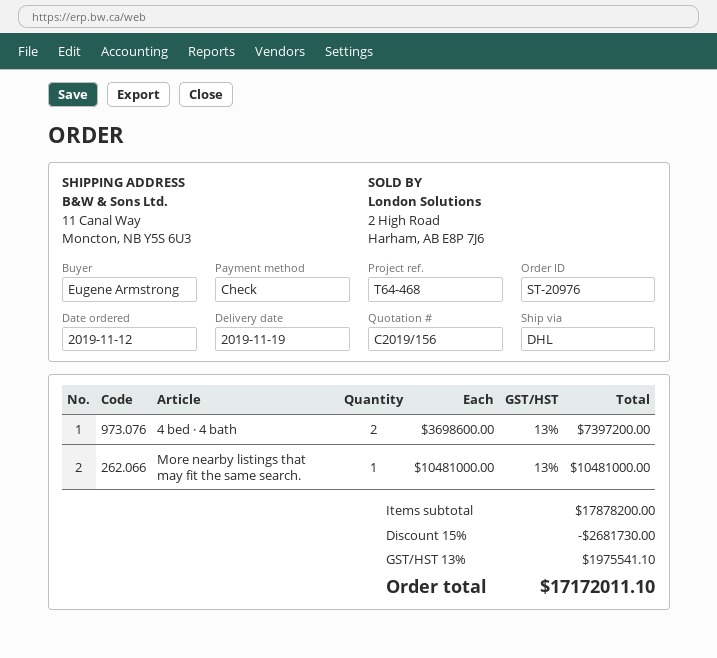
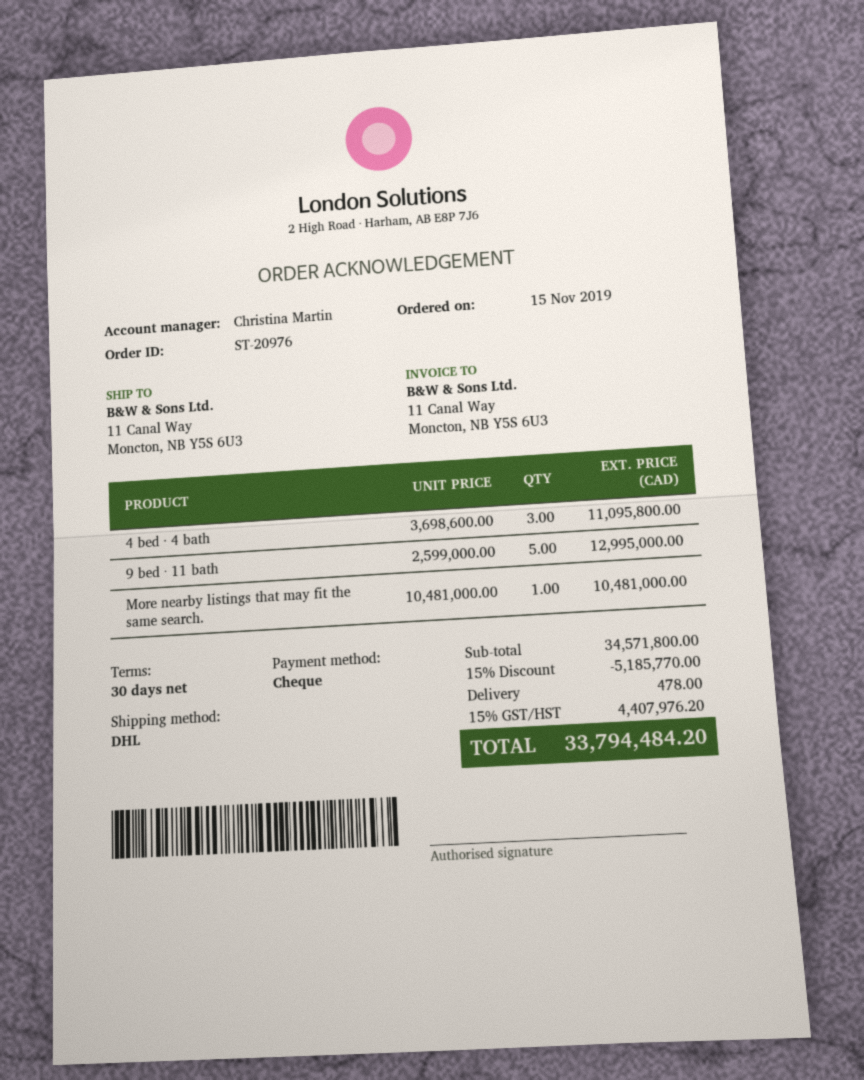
order date: 2019-11-12 -> 2019-11-15
4 bed · 4 bath: 2 x 3698600.00 = 7397200.00 -> 3 x 3698600.00 = 11095800.00
9 bed · 11 bath: none -> 5 x 2599000.00 = 12995000.00
subtotal: 17878200.00 -> 34571800.00
discount: 15% = 2681730.00 -> 15% = 5185770.00
shipping: none -> 478.00
tax: 13% = 1975541.10 -> 15% = 4407976.20
total: 17172011.10 -> 33794484.20

